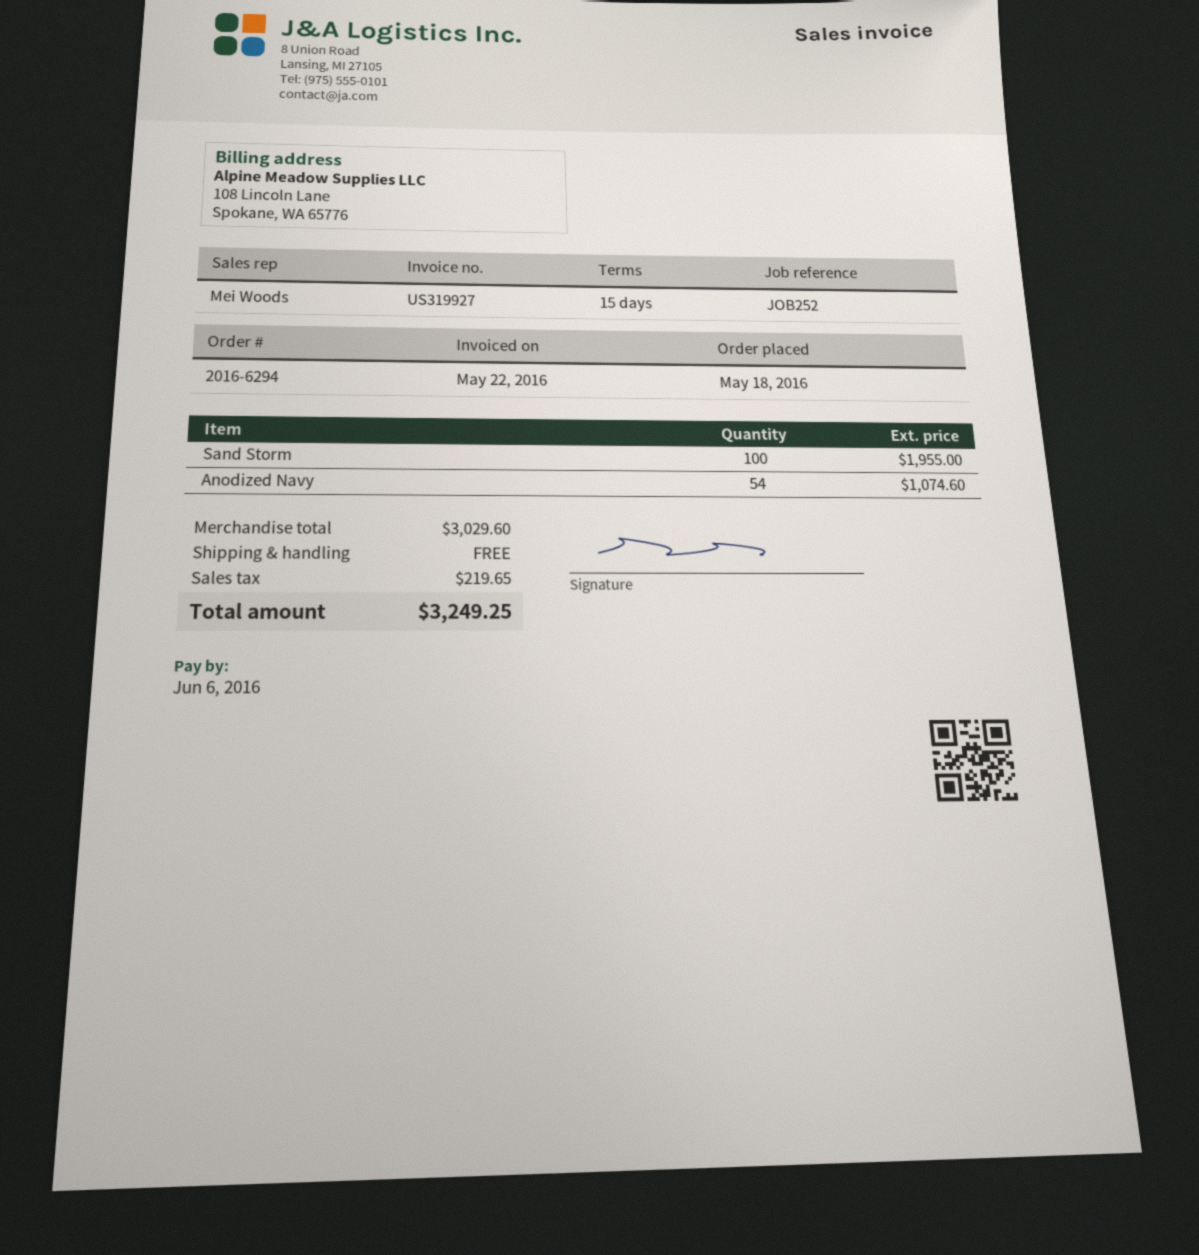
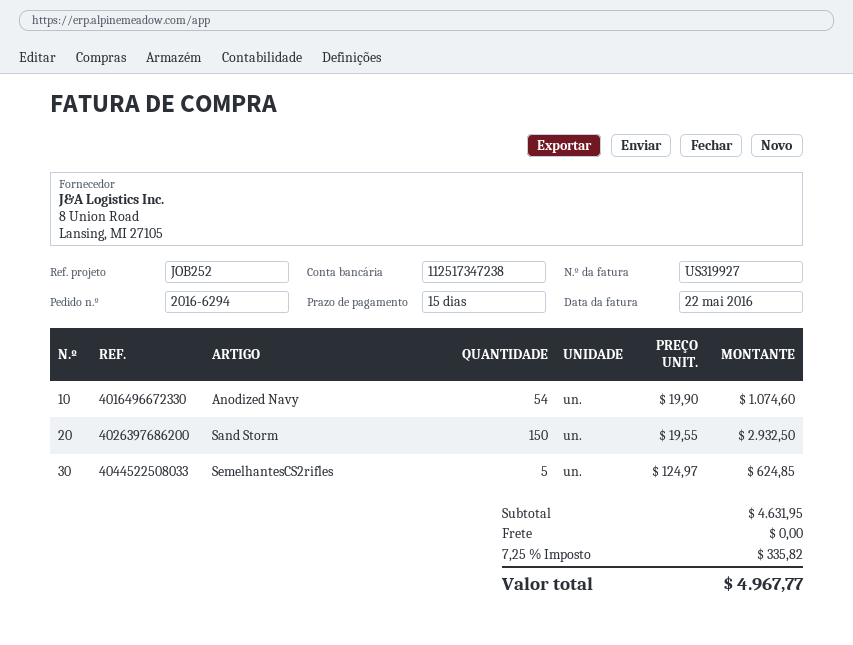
Sand Storm: 100 for 1955.00 -> 150 for 2932.50
SemelhantesCS2rifles: none -> 5 for 624.85
subtotal: 3029.60 -> 4631.95
tax: 219.65 -> 335.82
total: 3249.25 -> 4967.77

